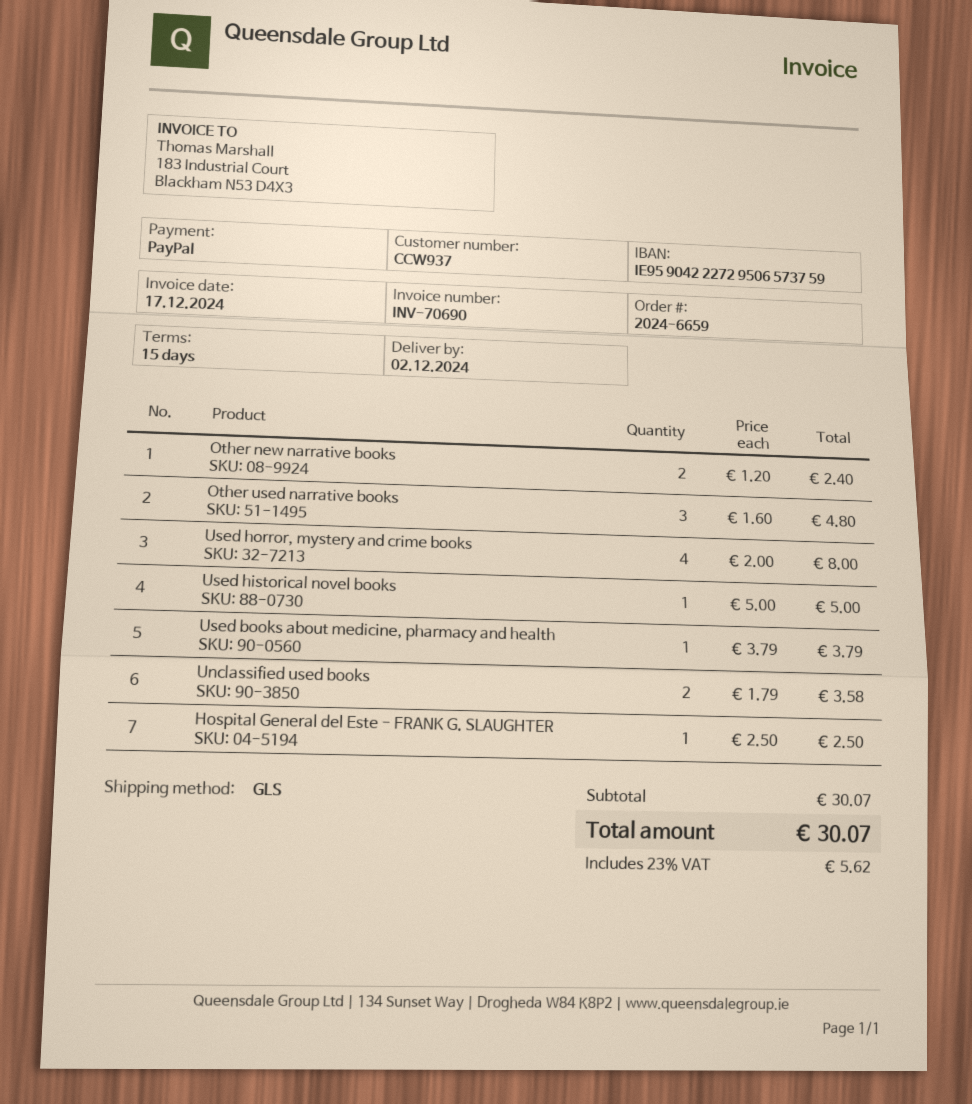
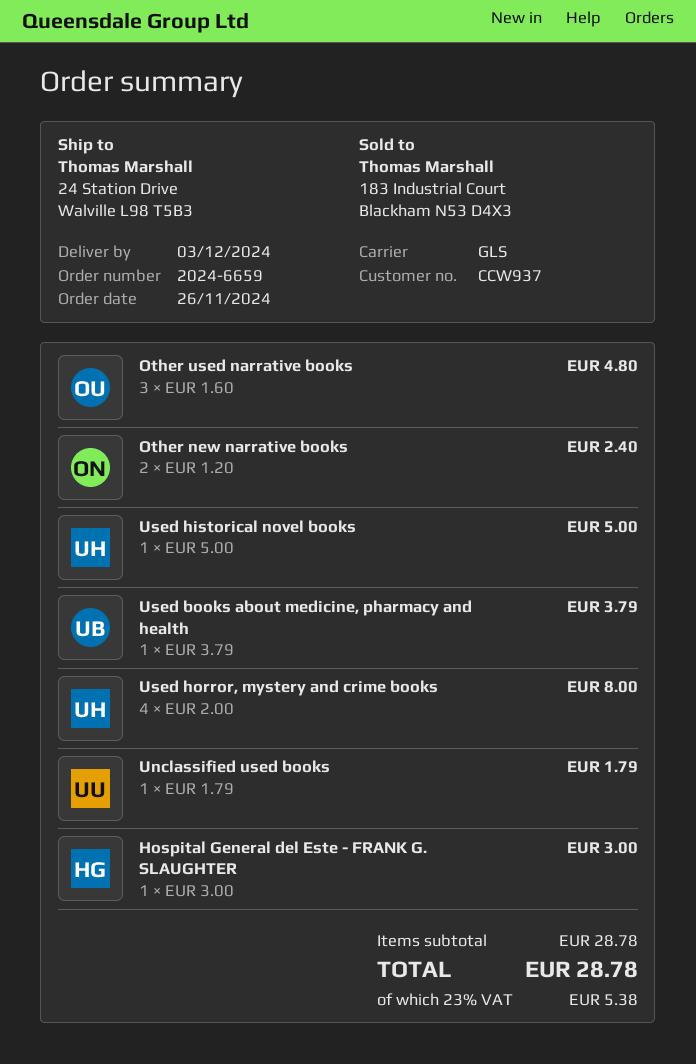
delivery date: 2024-12-02 -> 2024-12-03
Unclassified used books: 2 x 1.79 = 3.58 -> 1 x 1.79 = 1.79
Hospital General del Este - FRANK G. SLAUGHTER: 1 x 2.50 = 2.50 -> 1 x 3.00 = 3.00
subtotal: 30.07 -> 28.78
tax: 23% = 5.62 -> 23% = 5.38
total: 30.07 -> 28.78

